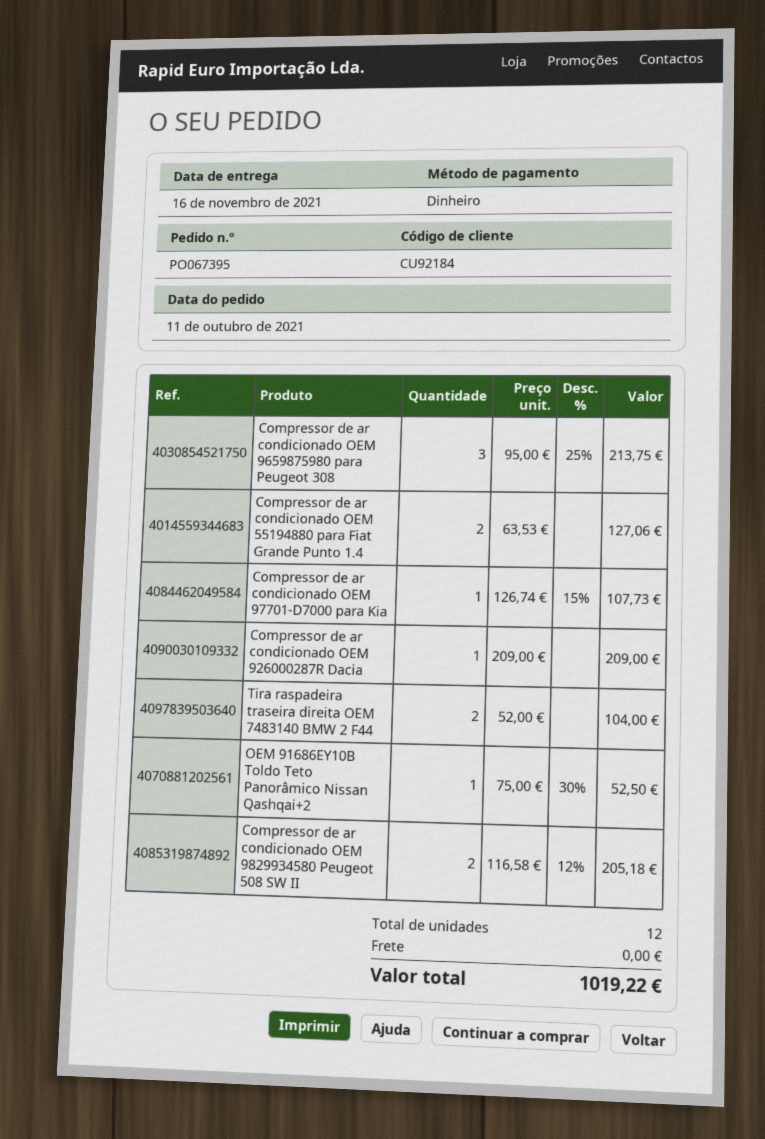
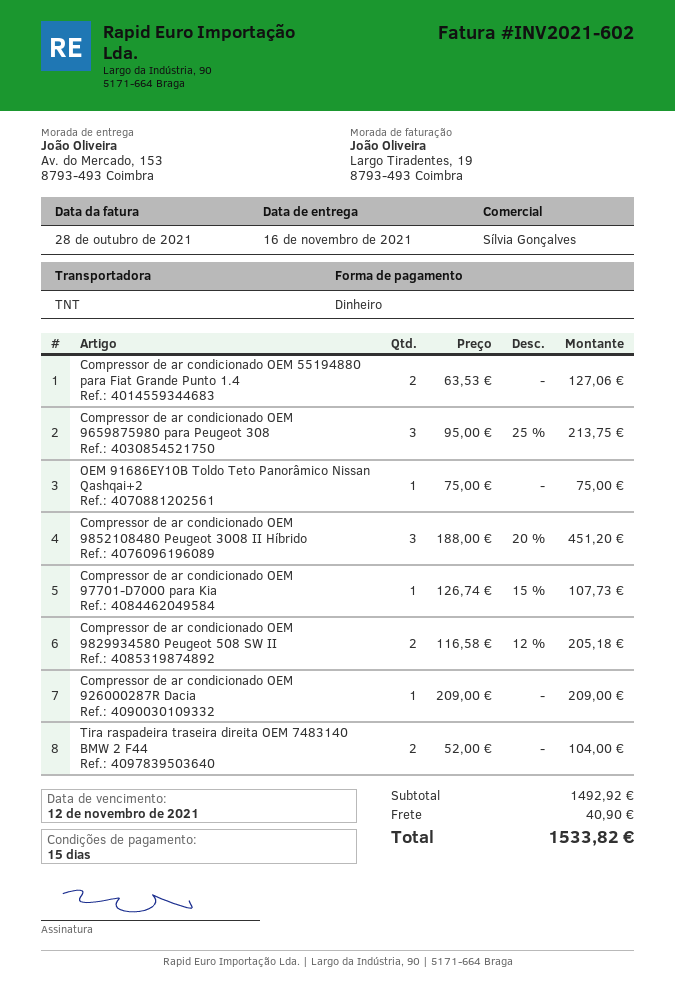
OEM 91686EY10B Toldo Teto Panorâmico Nissan Qashqai+2: 1 x 75.00 - 30% = 52.50 -> 1 x 75.00 = 75.00
Compressor de ar condicionado OEM 9852108480 Peugeot 3008 II Híbrido: none -> 3 x 188.00 - 20% = 451.20
shipping: 0.00 -> 40.90
total: 1019.22 -> 1533.82

